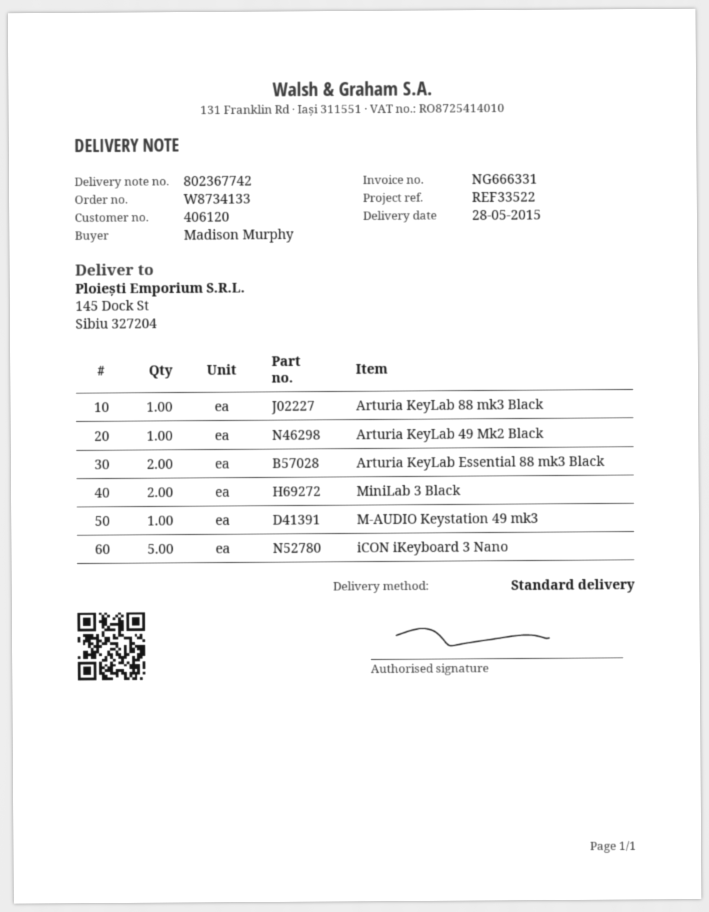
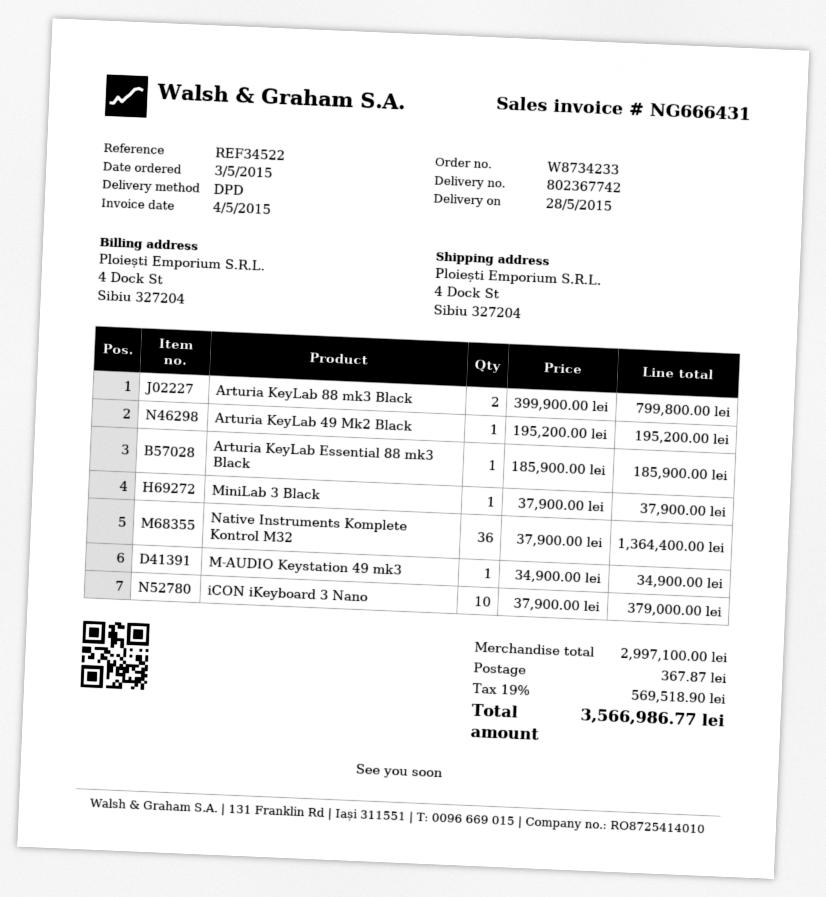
order number: W8734133 -> W8734233
invoice number: NG666331 -> NG666431
reference: REF33522 -> REF34522
shipping method: standard -> DPD
ship to: 145 Dock St, Sibiu 327204 -> 4 Dock St, Sibiu 327204
Arturia KeyLab 88 mk3 Black: 1 -> 2
Arturia KeyLab Essential 88 mk3 Black: 2 -> 1
MiniLab 3 Black: 2 -> 1
iCON iKeyboard 3 Nano: 5 -> 10
Native Instruments Komplete Kontrol M32: none -> 36

